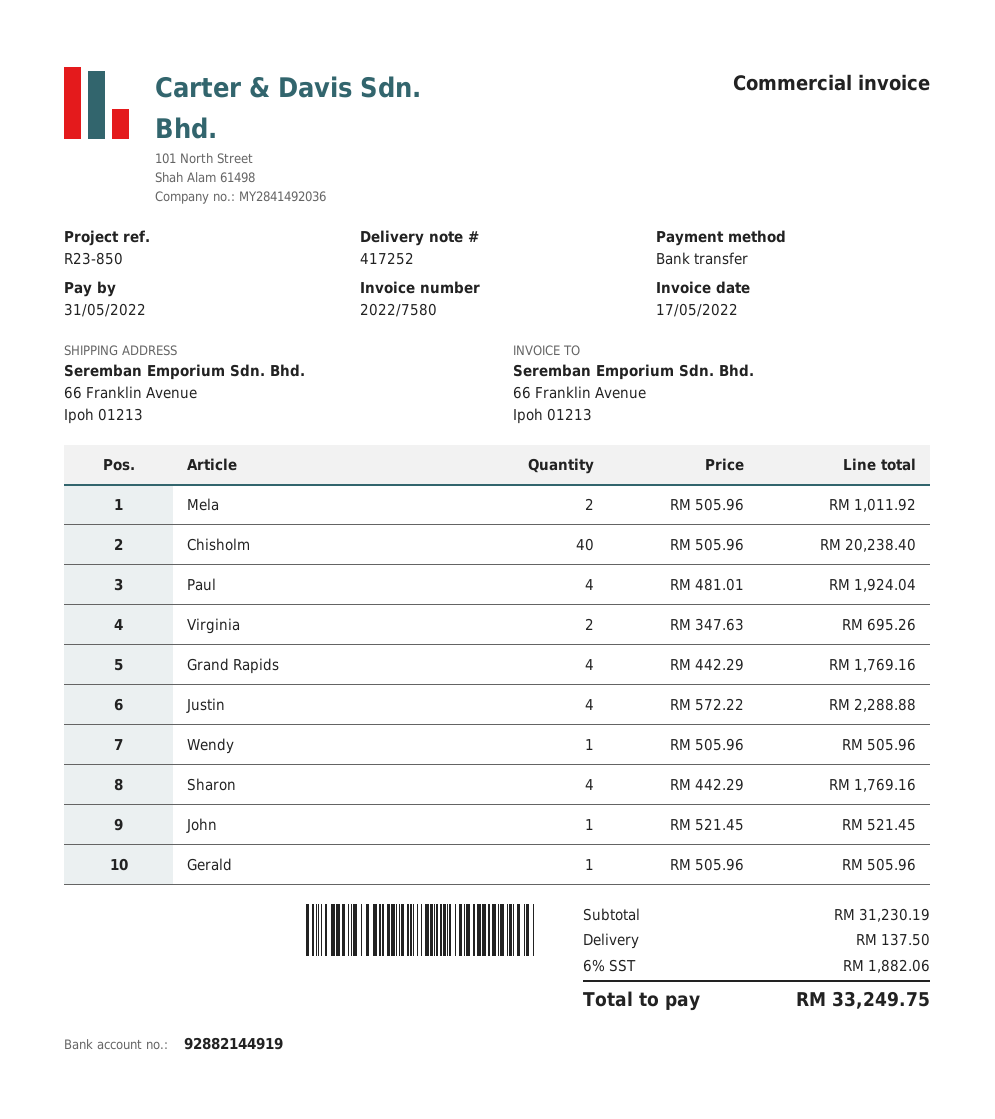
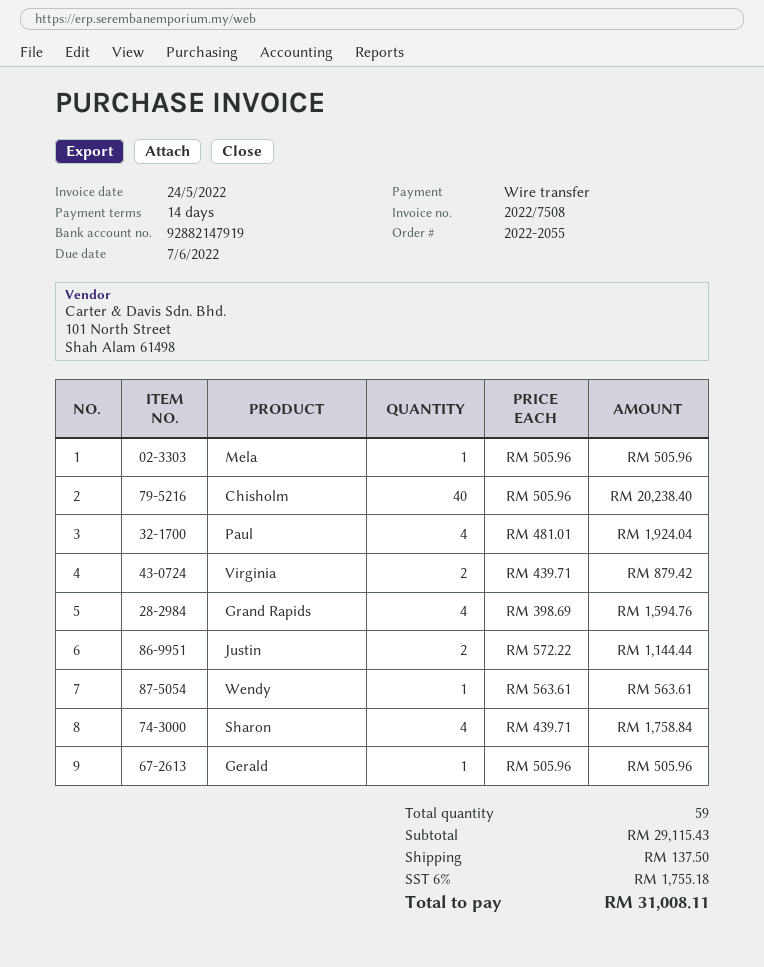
invoice number: 2022/7580 -> 2022/7508
invoice date: 2022-05-17 -> 2022-05-24
due date: 2022-05-31 -> 2022-06-07
bank account: 92882144919 -> 92882147919
Mela: 2 x 505.96 = 1011.92 -> 1 x 505.96 = 505.96
Virginia: 2 x 347.63 = 695.26 -> 2 x 439.71 = 879.42
Grand Rapids: 4 x 442.29 = 1769.16 -> 4 x 398.69 = 1594.76
Justin: 4 x 572.22 = 2288.88 -> 2 x 572.22 = 1144.44
Wendy: 1 x 505.96 = 505.96 -> 1 x 563.61 = 563.61
Sharon: 4 x 442.29 = 1769.16 -> 4 x 439.71 = 1758.84
John: 1 x 521.45 = 521.45 -> none
subtotal: 31230.19 -> 29115.43
tax: 6% = 1882.06 -> 6% = 1755.18
total: 33249.75 -> 31008.11

